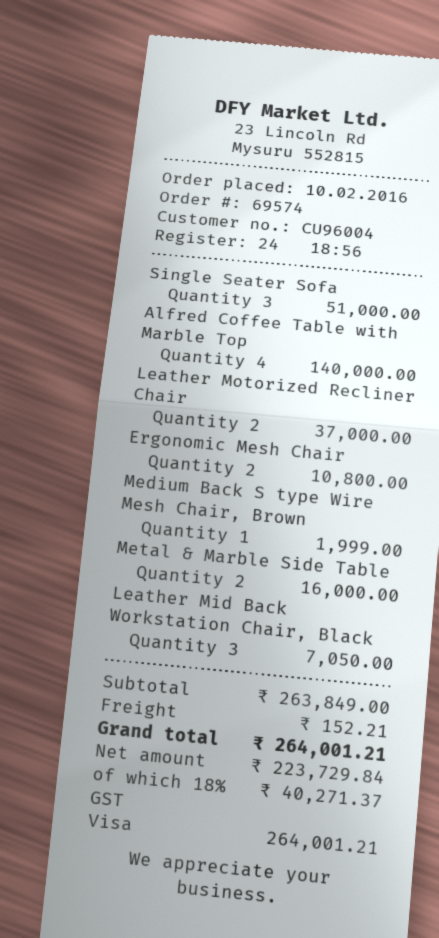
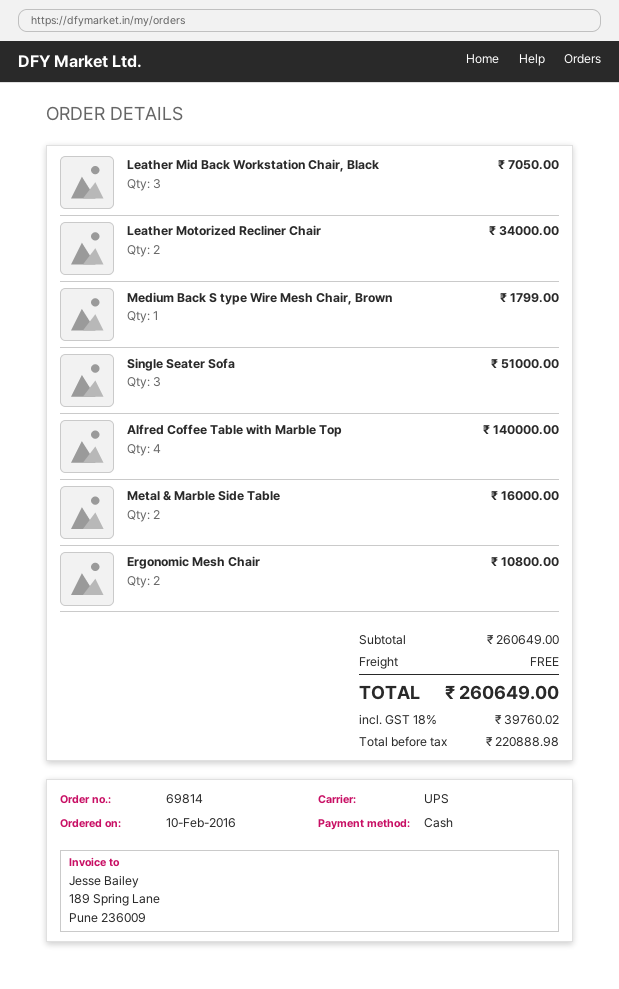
order number: 69574 -> 69814
payment method: Visa -> cash
Leather Motorized Recliner Chair: 2 for 37000.00 -> 2 for 34000.00
Medium Back S type Wire Mesh Chair, Brown: 1 for 1999.00 -> 1 for 1799.00
subtotal: 263849.00 -> 260649.00
shipping: 152.21 -> 0.00
net: 223729.84 -> 220888.98
tax: 18% = 40271.37 -> 18% = 39760.02
total: 264001.21 -> 260649.00

